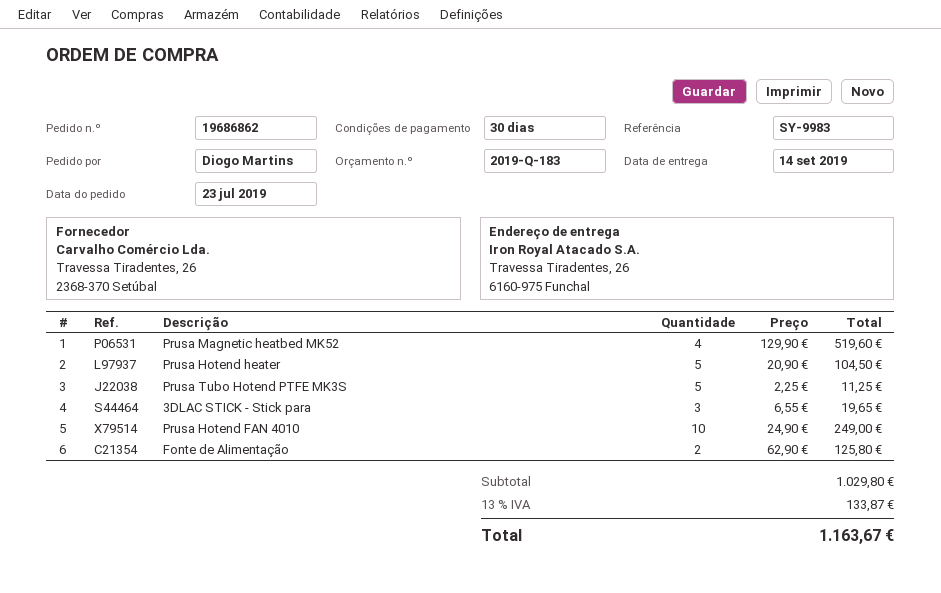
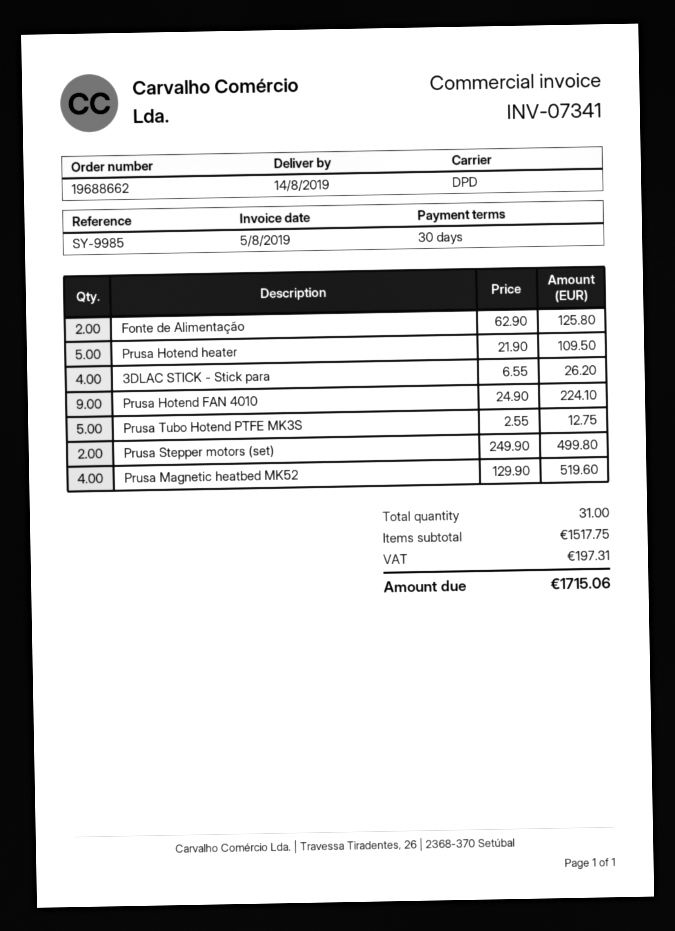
order number: 19686862 -> 19688662
delivery date: 2019-09-14 -> 2019-08-14
reference: SY-9983 -> SY-9985
Prusa Hotend heater: 5 x 20.90 = 104.50 -> 5 x 21.90 = 109.50
Prusa Tubo Hotend PTFE MK3S: 5 x 2.25 = 11.25 -> 5 x 2.55 = 12.75
3DLAC STICK - Stick para: 3 x 6.55 = 19.65 -> 4 x 6.55 = 26.20
Prusa Hotend FAN 4010: 10 x 24.90 = 249.00 -> 9 x 24.90 = 224.10
Prusa Stepper motors (set): none -> 2 x 249.90 = 499.80
subtotal: 1029.80 -> 1517.75
tax: 133.87 -> 197.31
total: 1163.67 -> 1715.06

